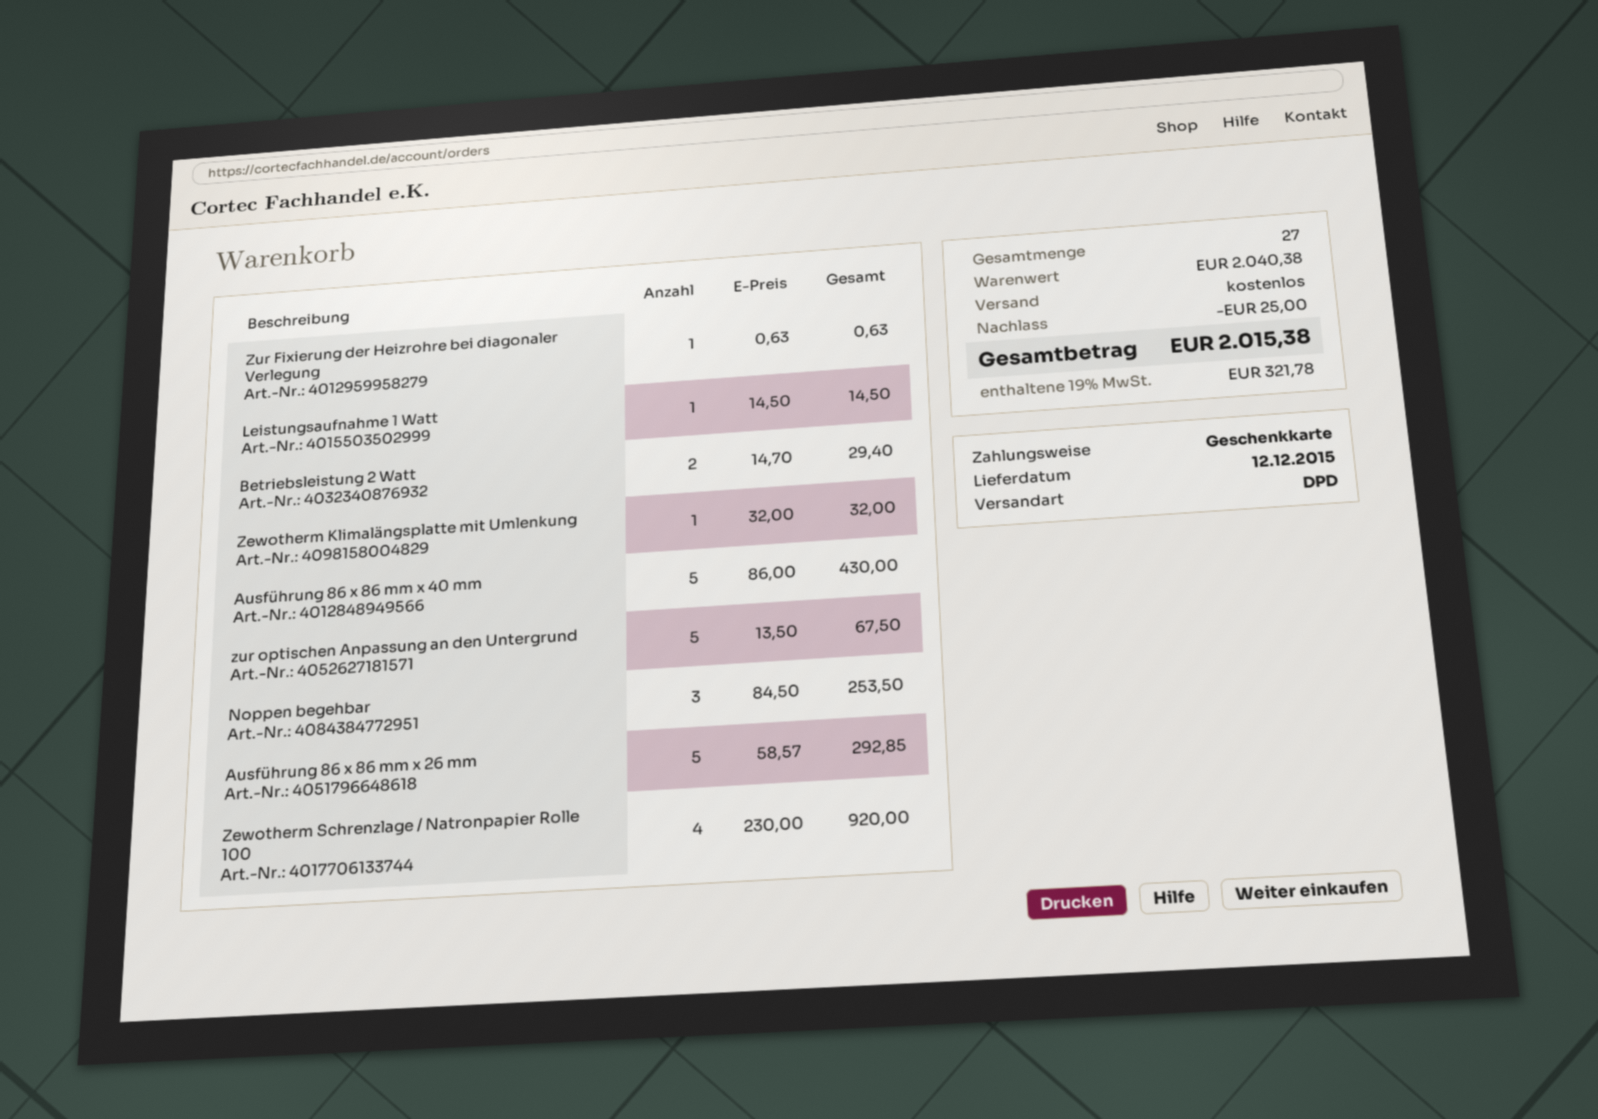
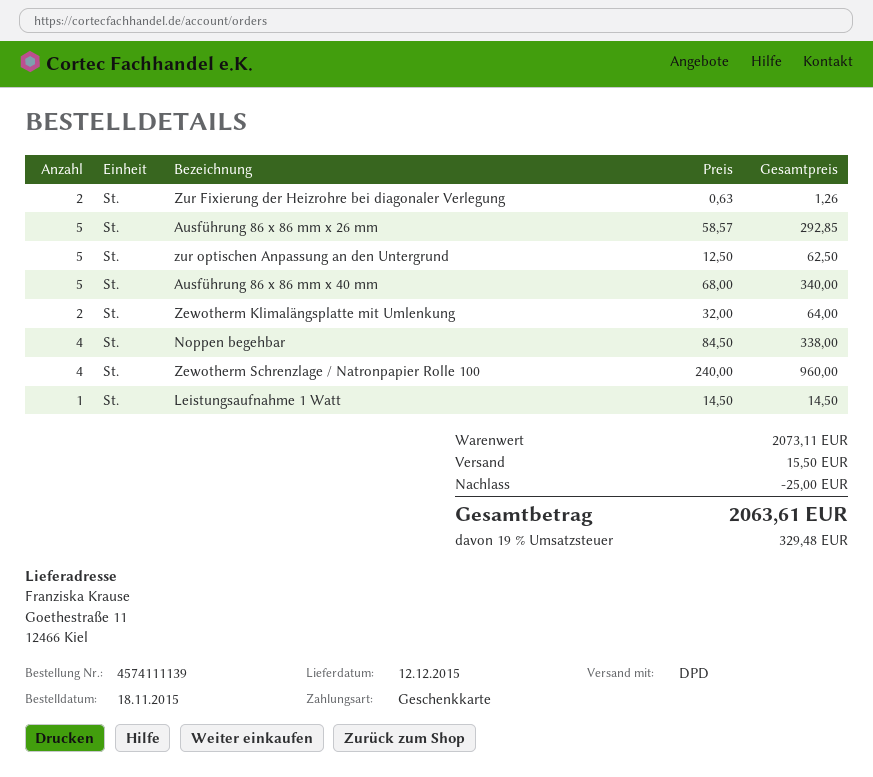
Zur Fixierung der Heizrohre bei diagonaler Verlegung: 1 x 0.63 = 0.63 -> 2 x 0.63 = 1.26
Betriebsleistung 2 Watt: 2 x 14.70 = 29.40 -> none
Zewotherm Klimalängsplatte mit Umlenkung: 1 x 32.00 = 32.00 -> 2 x 32.00 = 64.00
Ausführung 86 x 86 mm x 40 mm: 5 x 86.00 = 430.00 -> 5 x 68.00 = 340.00
zur optischen Anpassung an den Untergrund: 5 x 13.50 = 67.50 -> 5 x 12.50 = 62.50
Noppen begehbar: 3 x 84.50 = 253.50 -> 4 x 84.50 = 338.00
Zewotherm Schrenzlage / Natronpapier Rolle 100: 4 x 230.00 = 920.00 -> 4 x 240.00 = 960.00
subtotal: 2040.38 -> 2073.11
shipping: 0.00 -> 15.50
tax: 19% = 321.78 -> 19% = 329.48
total: 2015.38 -> 2063.61

